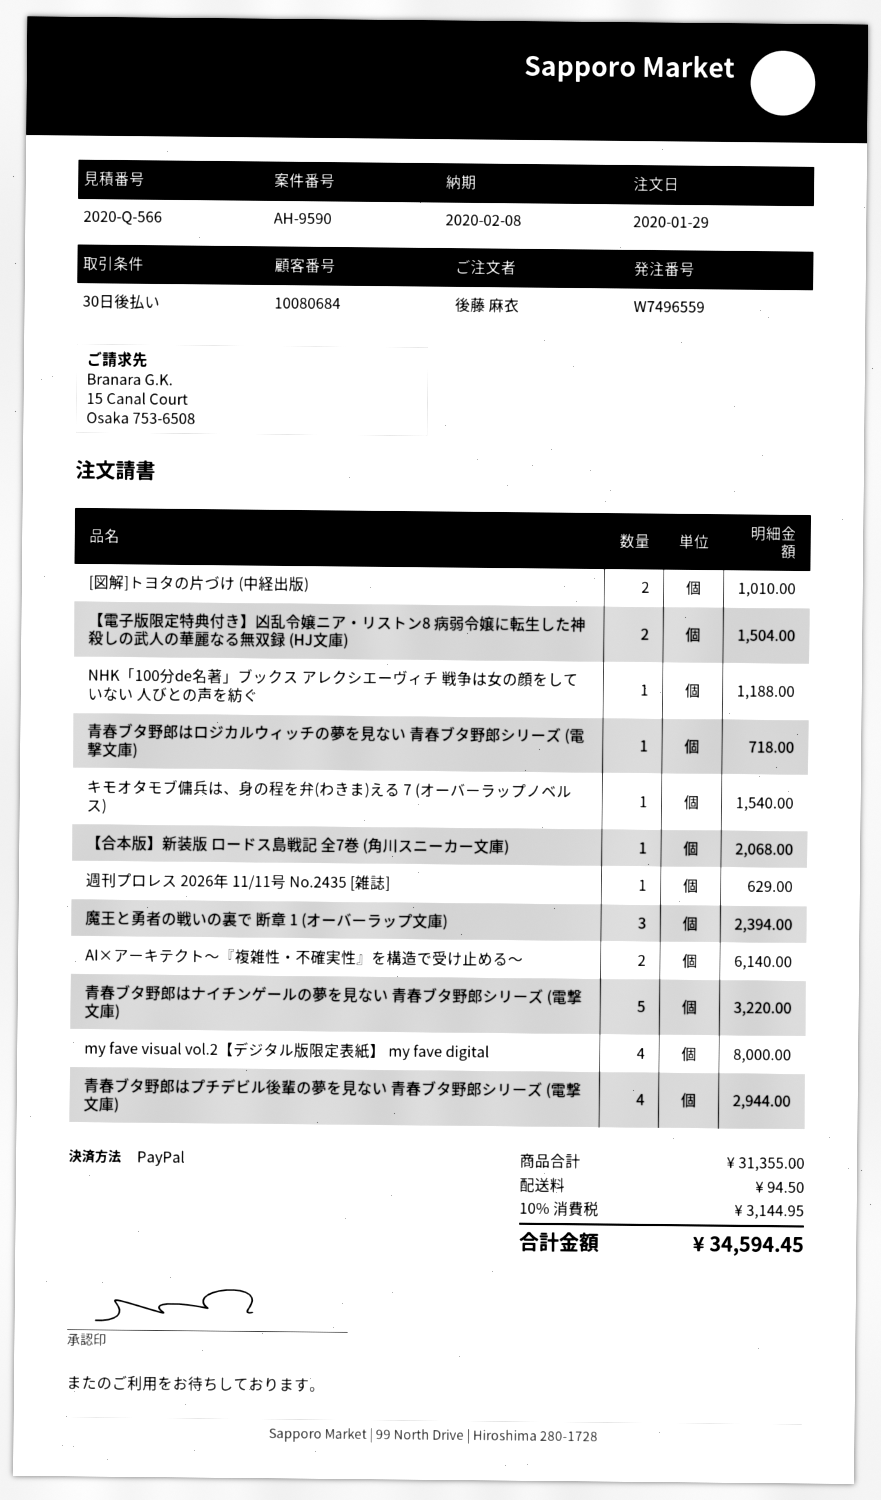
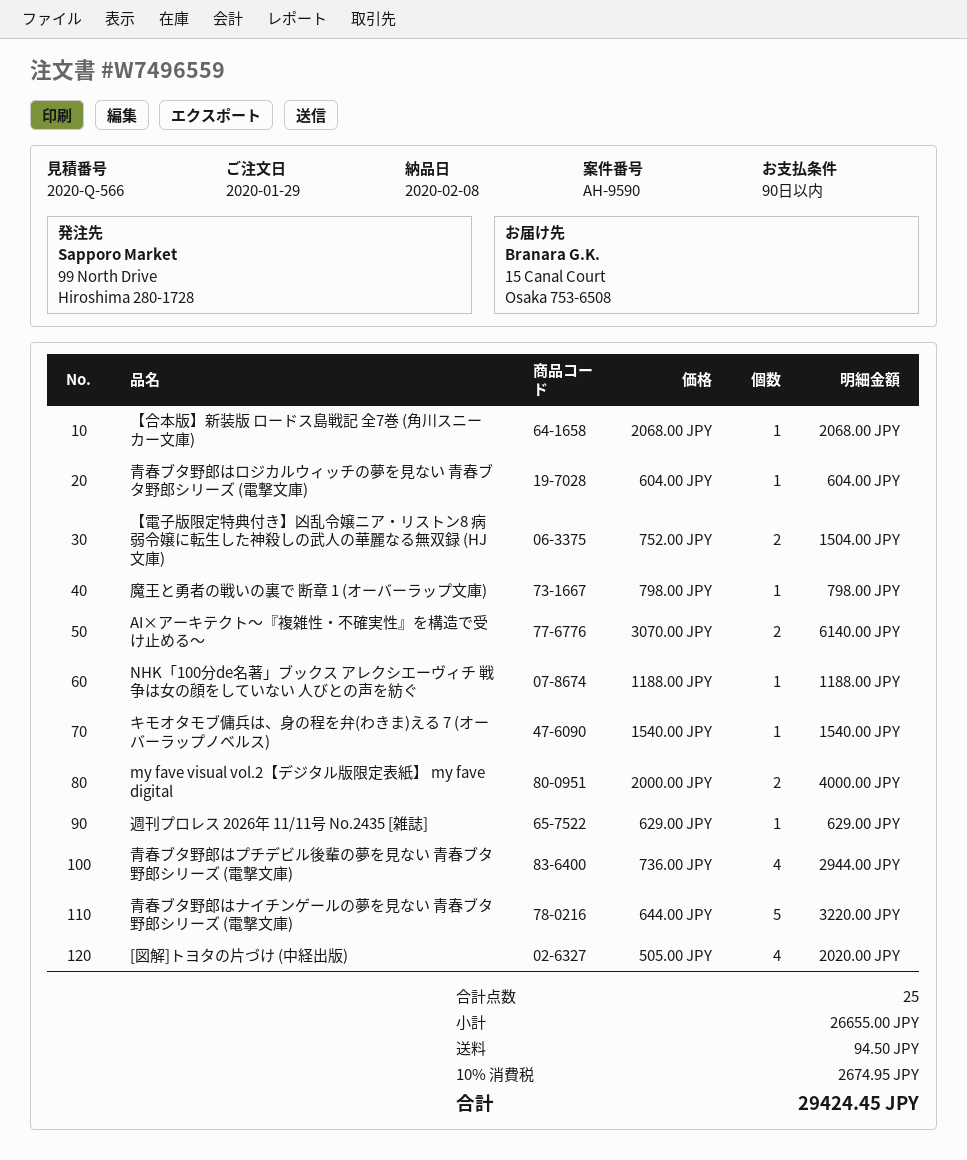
payment terms: 30 days -> 90 days
[図解]トヨタの片づけ (中経出版): 2 for 1010.00 -> 4 for 2020.00
青春ブタ野郎はロジカルウィッチの夢を見ない 青春ブタ野郎シリーズ (電撃文庫): 1 for 718.00 -> 1 for 604.00
魔王と勇者の戦いの裏で 断章 1 (オーバーラップ文庫): 3 for 2394.00 -> 1 for 798.00
my fave visual vol.2【デジタル版限定表紙】 my fave digital: 4 for 8000.00 -> 2 for 4000.00
subtotal: 31355.00 -> 26655.00
tax: 10% = 3144.95 -> 10% = 2674.95
total: 34594.45 -> 29424.45

